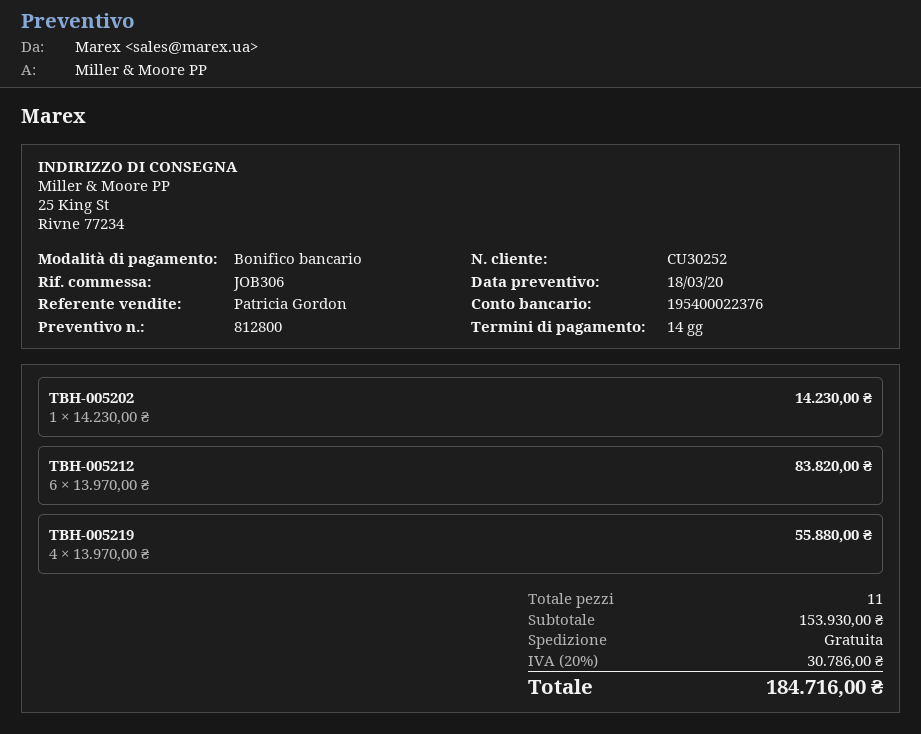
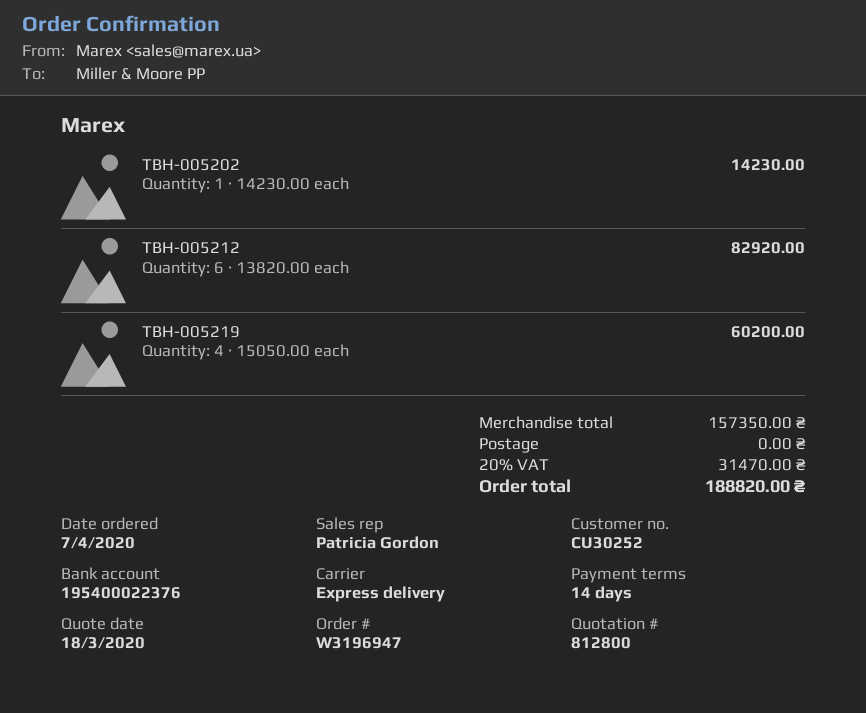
ТВН-005212: 6 x 13970.00 = 83820.00 -> 6 x 13820.00 = 82920.00
ТВН-005219: 4 x 13970.00 = 55880.00 -> 4 x 15050.00 = 60200.00
subtotal: 153930.00 -> 157350.00
tax: 20% = 30786.00 -> 20% = 31470.00
total: 184716.00 -> 188820.00

